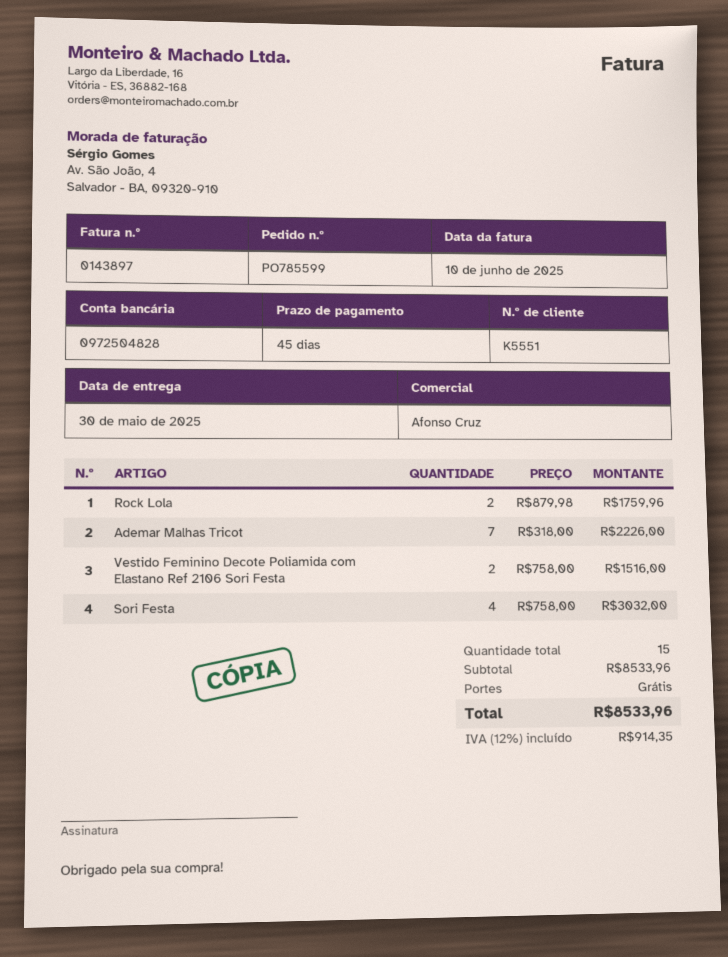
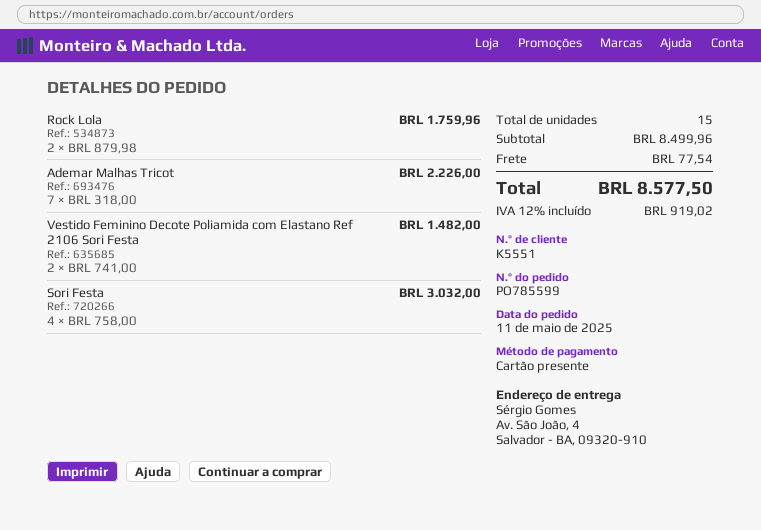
Vestido Feminino Decote Poliamida com Elastano Ref 2106 Sori Festa: 2 x 758.00 = 1516.00 -> 2 x 741.00 = 1482.00
subtotal: 8533.96 -> 8499.96
shipping: 0.00 -> 77.54
tax: 12% = 914.35 -> 12% = 919.02
total: 8533.96 -> 8577.50

